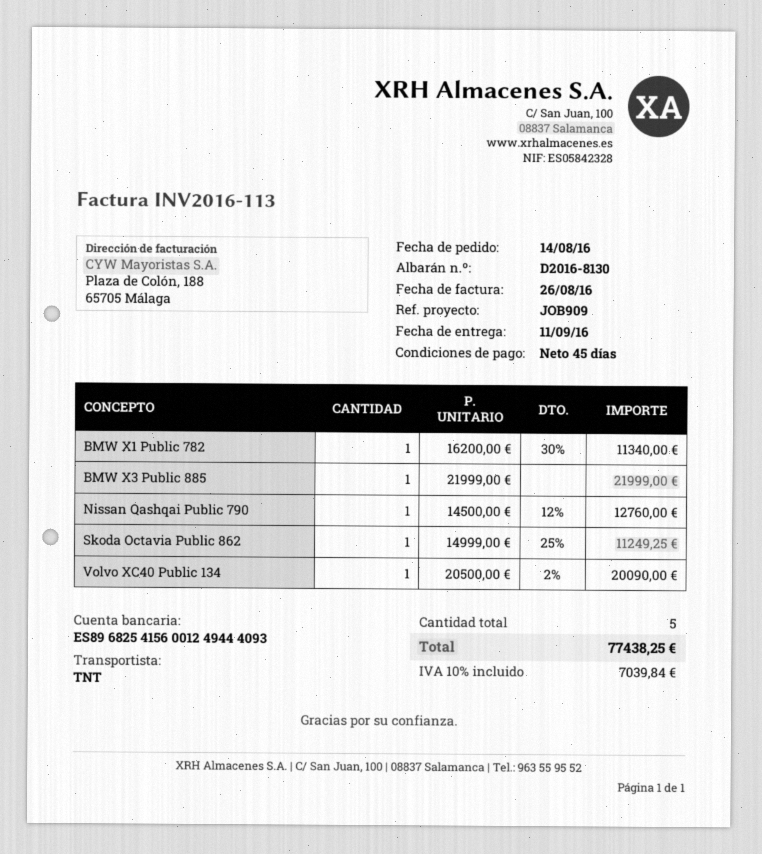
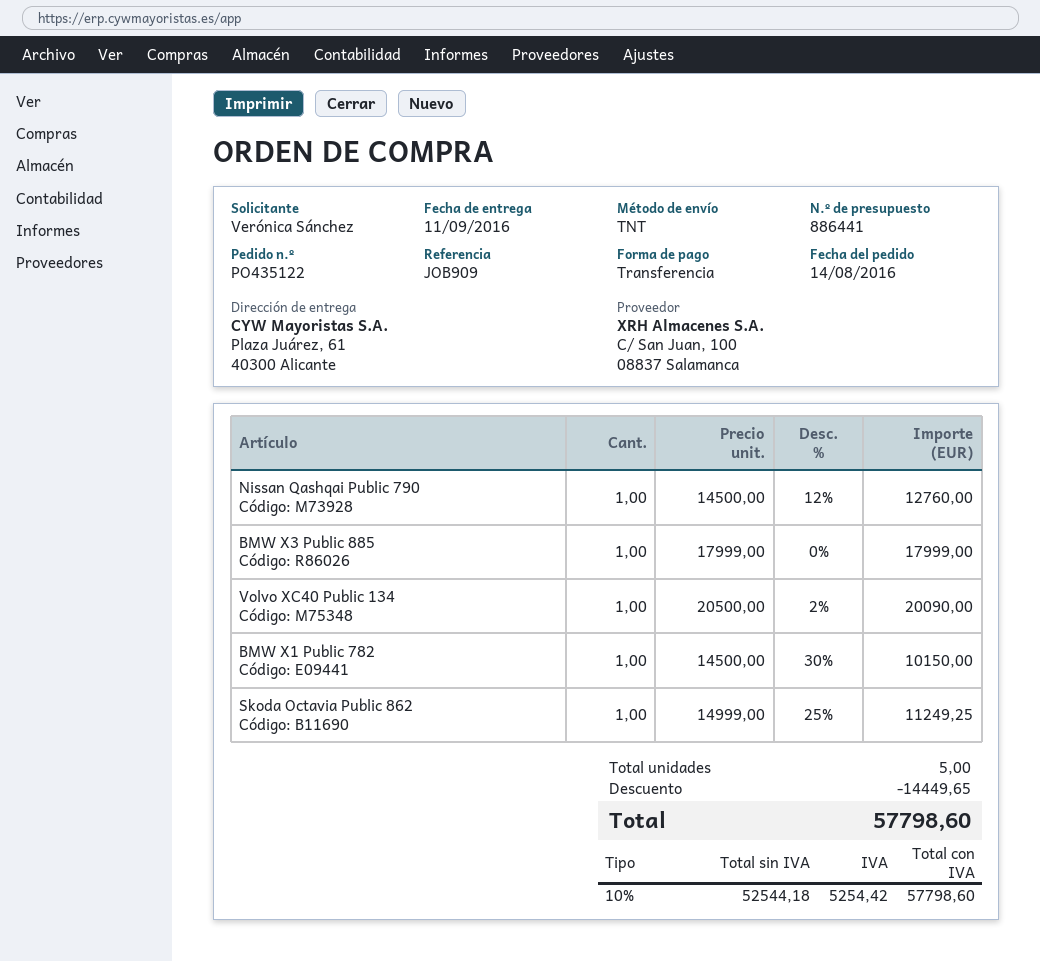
BMW X1 Public 782: 1 x 16200.00 - 30% = 11340.00 -> 1 x 14500.00 - 30% = 10150.00
BMW X3 Public 885: 1 x 21999.00 = 21999.00 -> 1 x 17999.00 = 17999.00
discount: none -> 14449.65
tax: 10% = 7039.84 -> 10% = 5254.42
total: 77438.25 -> 57798.60

